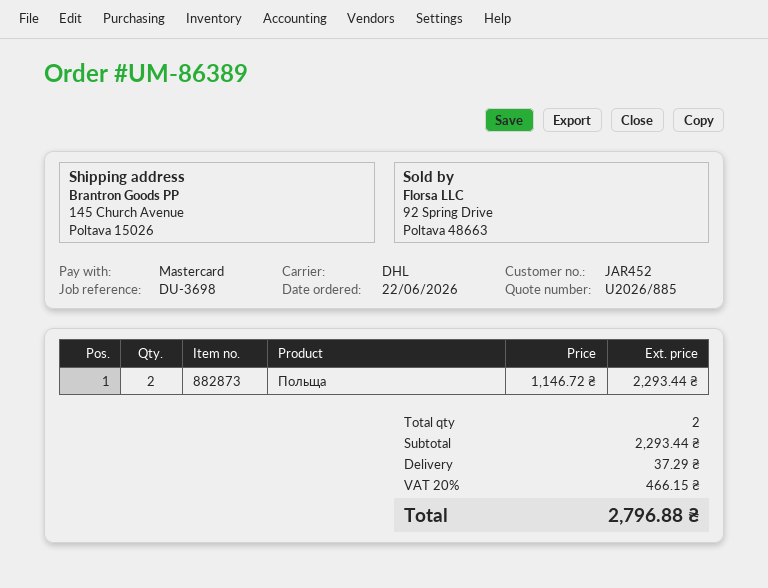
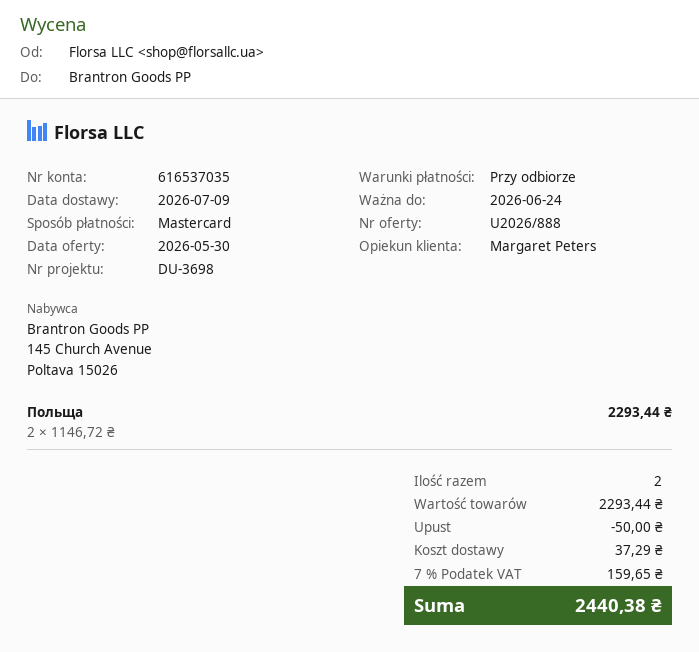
quote number: U2026/885 -> U2026/888
discount: none -> 50.00
tax: 20% = 466.15 -> 7% = 159.65
total: 2796.88 -> 2440.38

